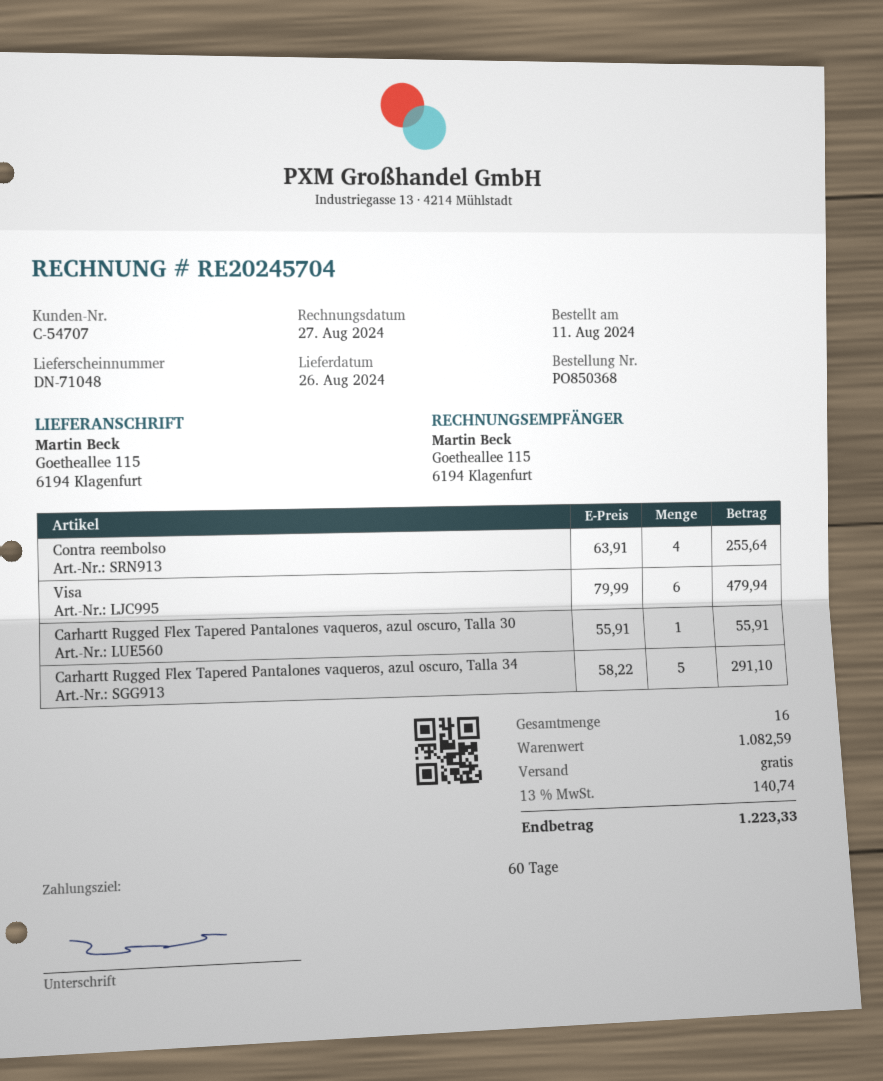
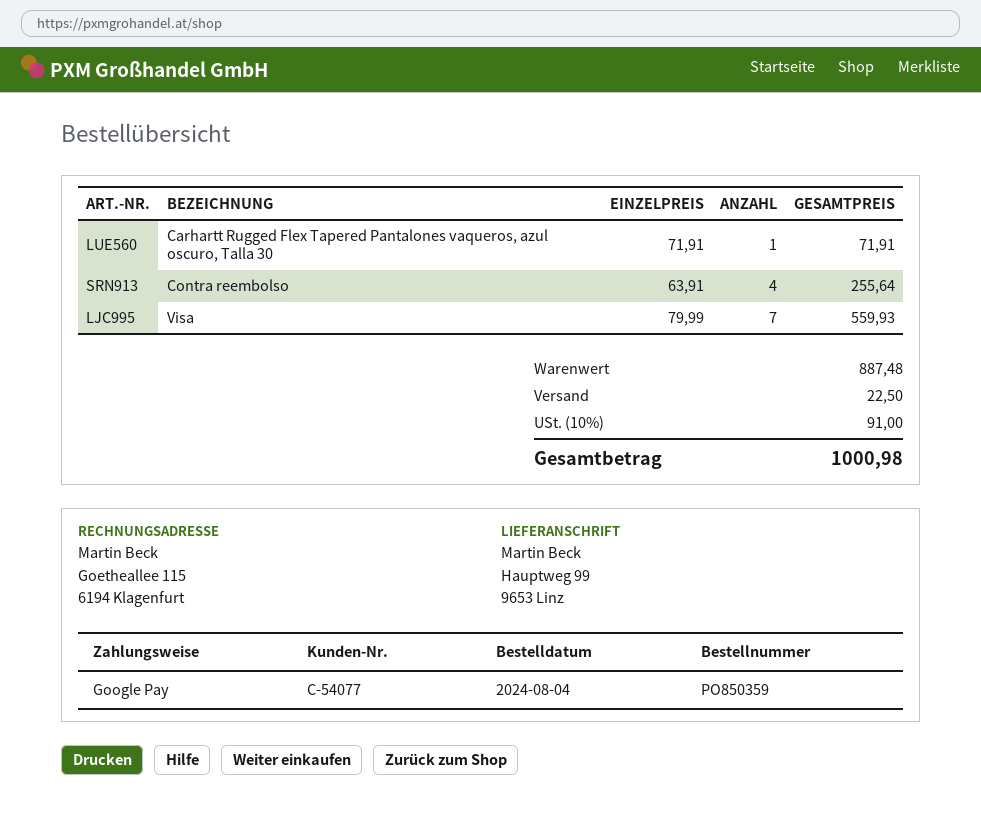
order number: PO850368 -> PO850359
order date: 2024-08-11 -> 2024-08-04
customer number: C-54707 -> C-54077
ship to: Goetheallee 115, 6194 Klagenfurt -> Hauptweg 99, 9653 Linz
Visa: 6 x 79.99 = 479.94 -> 7 x 79.99 = 559.93
Carhartt Rugged Flex Tapered Pantalones vaqueros, azul oscuro, Talla 30: 1 x 55.91 = 55.91 -> 1 x 71.91 = 71.91
Carhartt Rugged Flex Tapered Pantalones vaqueros, azul oscuro, Talla 34: 5 x 58.22 = 291.10 -> none
subtotal: 1082.59 -> 887.48
shipping: 0.00 -> 22.50
tax: 13% = 140.74 -> 10% = 91.00
total: 1223.33 -> 1000.98

